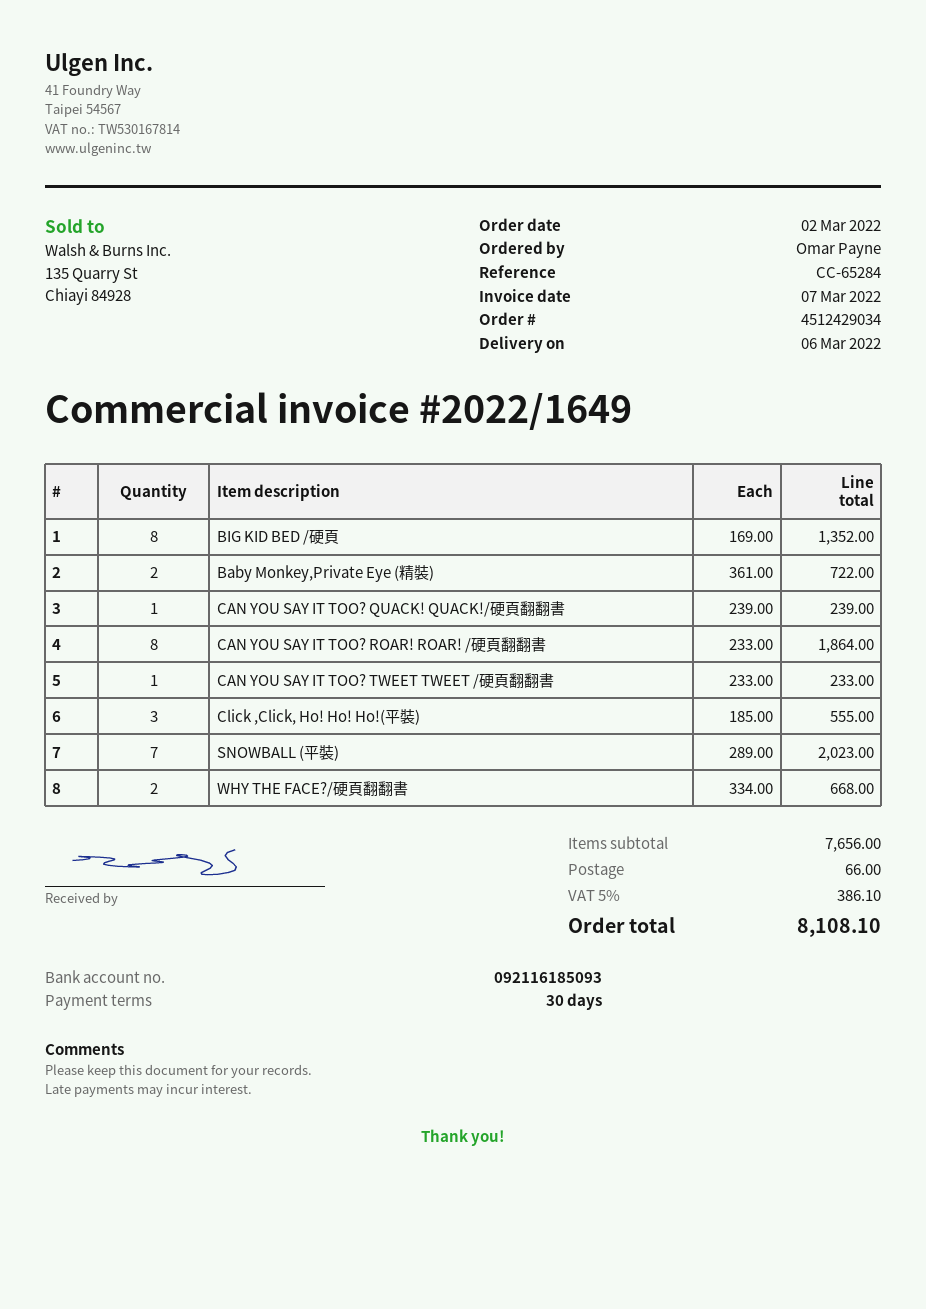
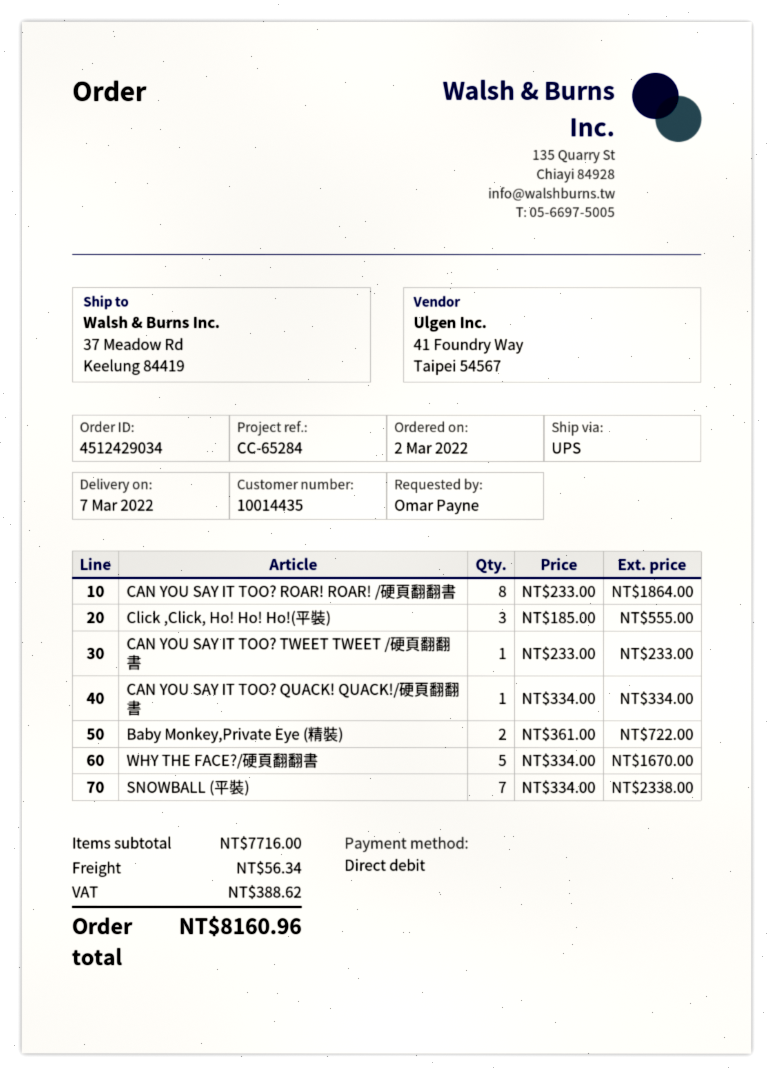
delivery date: 2022-03-06 -> 2022-03-07
BIG KID BED /硬頁: 8 x 169.00 = 1352.00 -> none
CAN YOU SAY IT TOO? QUACK! QUACK!/硬頁翻翻書: 1 x 239.00 = 239.00 -> 1 x 334.00 = 334.00
SNOWBALL (平裝): 7 x 289.00 = 2023.00 -> 7 x 334.00 = 2338.00
WHY THE FACE?/硬頁翻翻書: 2 x 334.00 = 668.00 -> 5 x 334.00 = 1670.00
subtotal: 7656.00 -> 7716.00
shipping: 66.00 -> 56.34
tax: 386.10 -> 388.62
total: 8108.10 -> 8160.96

